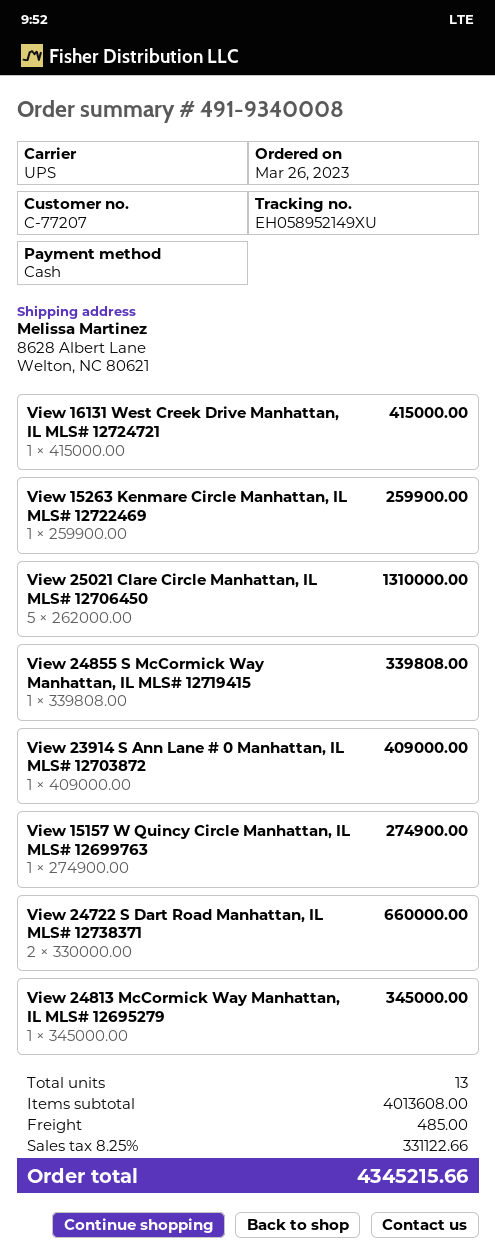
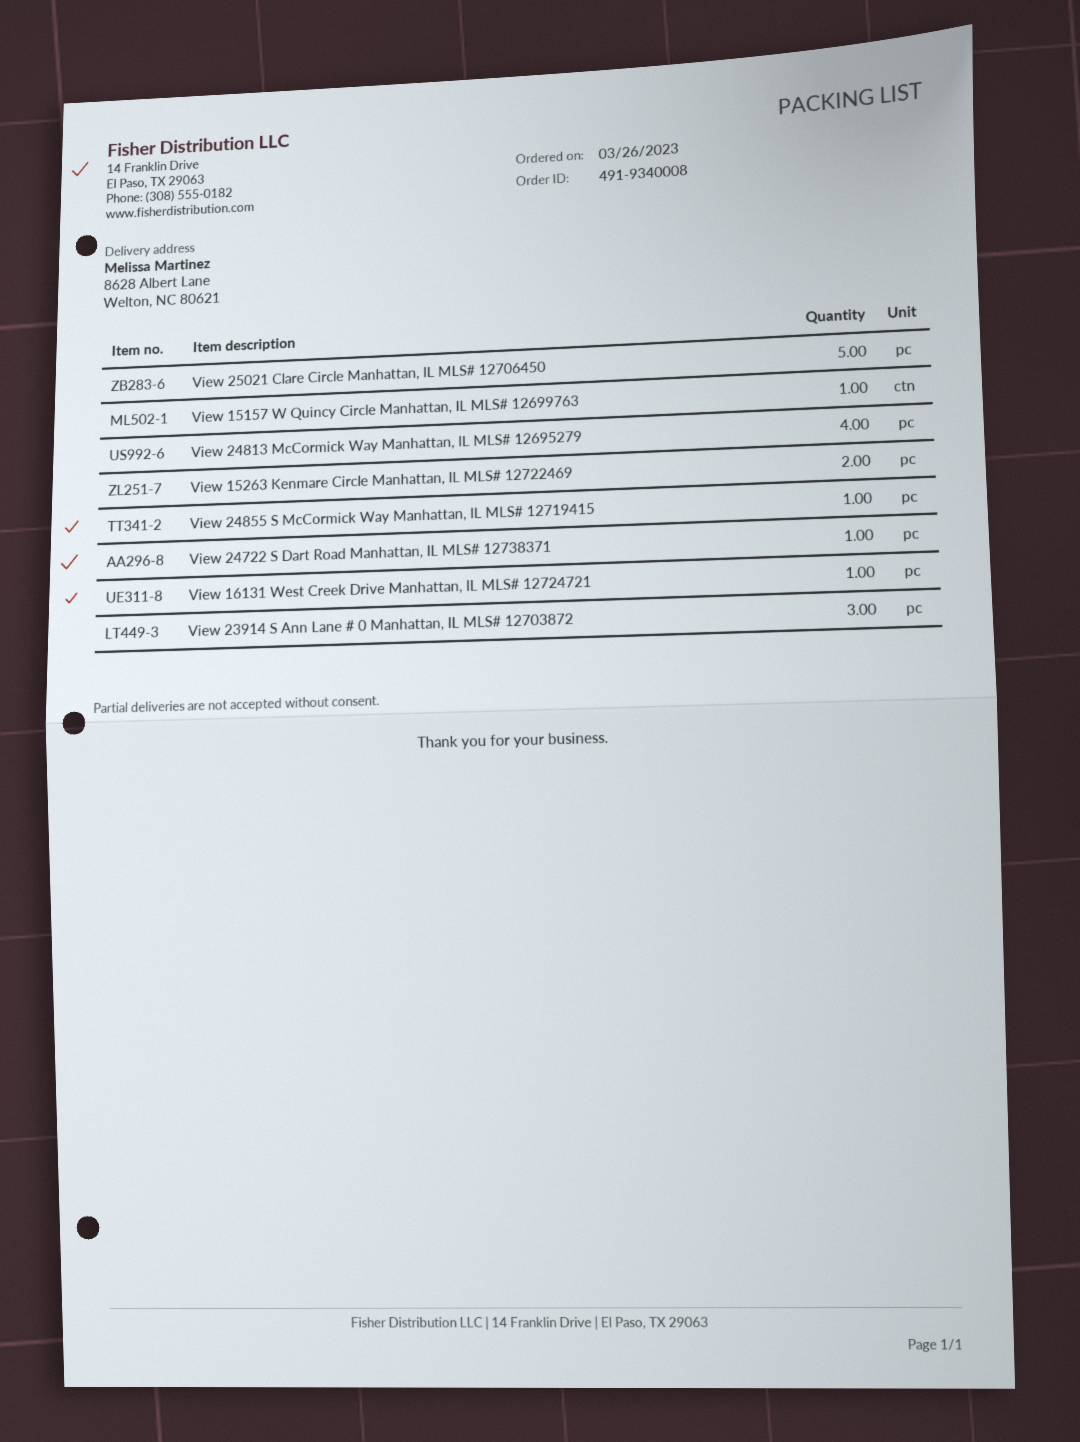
View 15263 Kenmare Circle Manhattan, IL MLS# 12722469: 1 -> 2
View 23914 S Ann Lane # 0 Manhattan, IL MLS# 12703872: 1 -> 3
View 24722 S Dart Road Manhattan, IL MLS# 12738371: 2 -> 1
View 24813 McCormick Way Manhattan, IL MLS# 12695279: 1 -> 4

